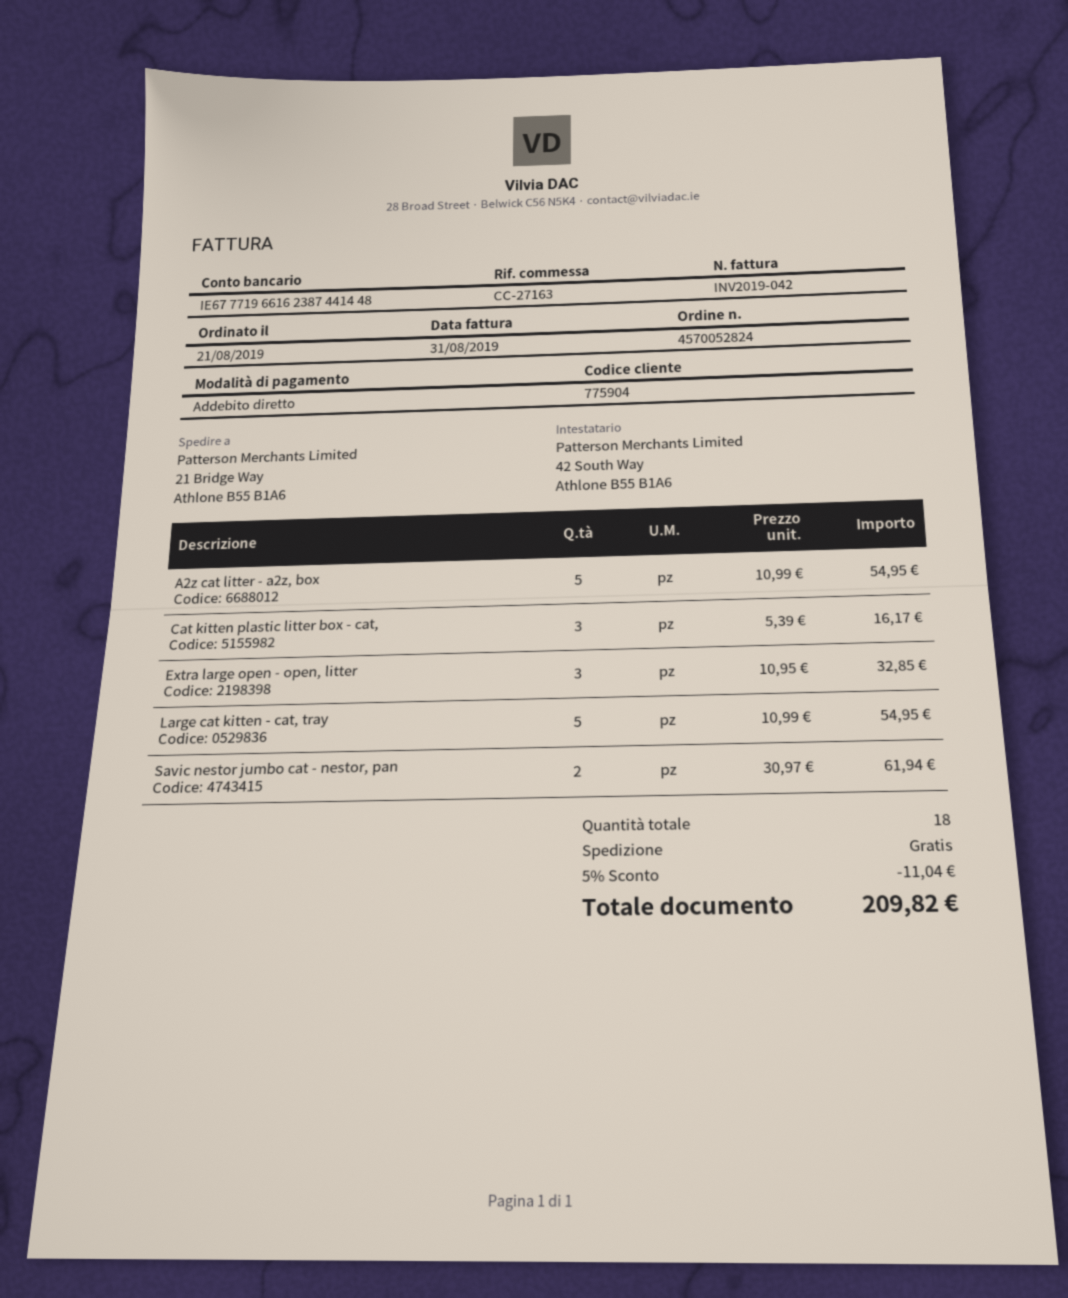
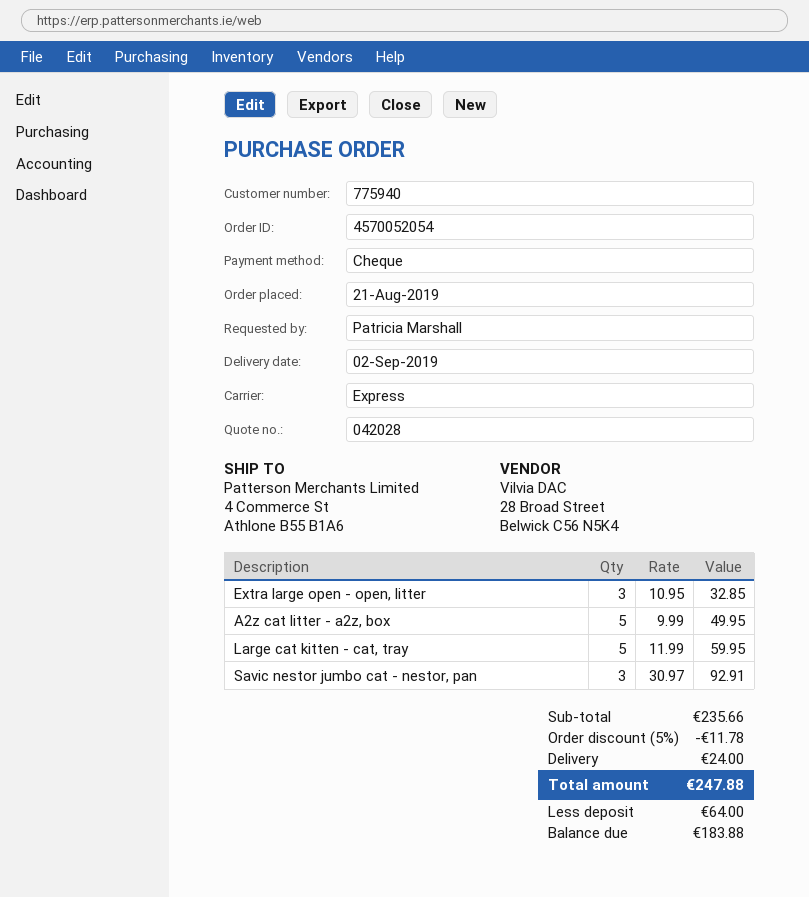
order number: 4570052824 -> 4570052054
customer number: 775904 -> 775940
payment method: direct debit -> cheque
ship to: 21 Bridge Way, Athlone B55 B1A6 -> 4 Commerce St, Athlone B55 B1A6
A2z cat litter - a2z, box: 5 x 10.99 = 54.95 -> 5 x 9.99 = 49.95
Cat kitten plastic litter box - cat,: 3 x 5.39 = 16.17 -> none
Large cat kitten - cat, tray: 5 x 10.99 = 54.95 -> 5 x 11.99 = 59.95
Savic nestor jumbo cat - nestor, pan: 2 x 30.97 = 61.94 -> 3 x 30.97 = 92.91
discount: 5% = 11.04 -> 5% = 11.78
shipping: 0.00 -> 24.00
total: 209.82 -> 247.88

